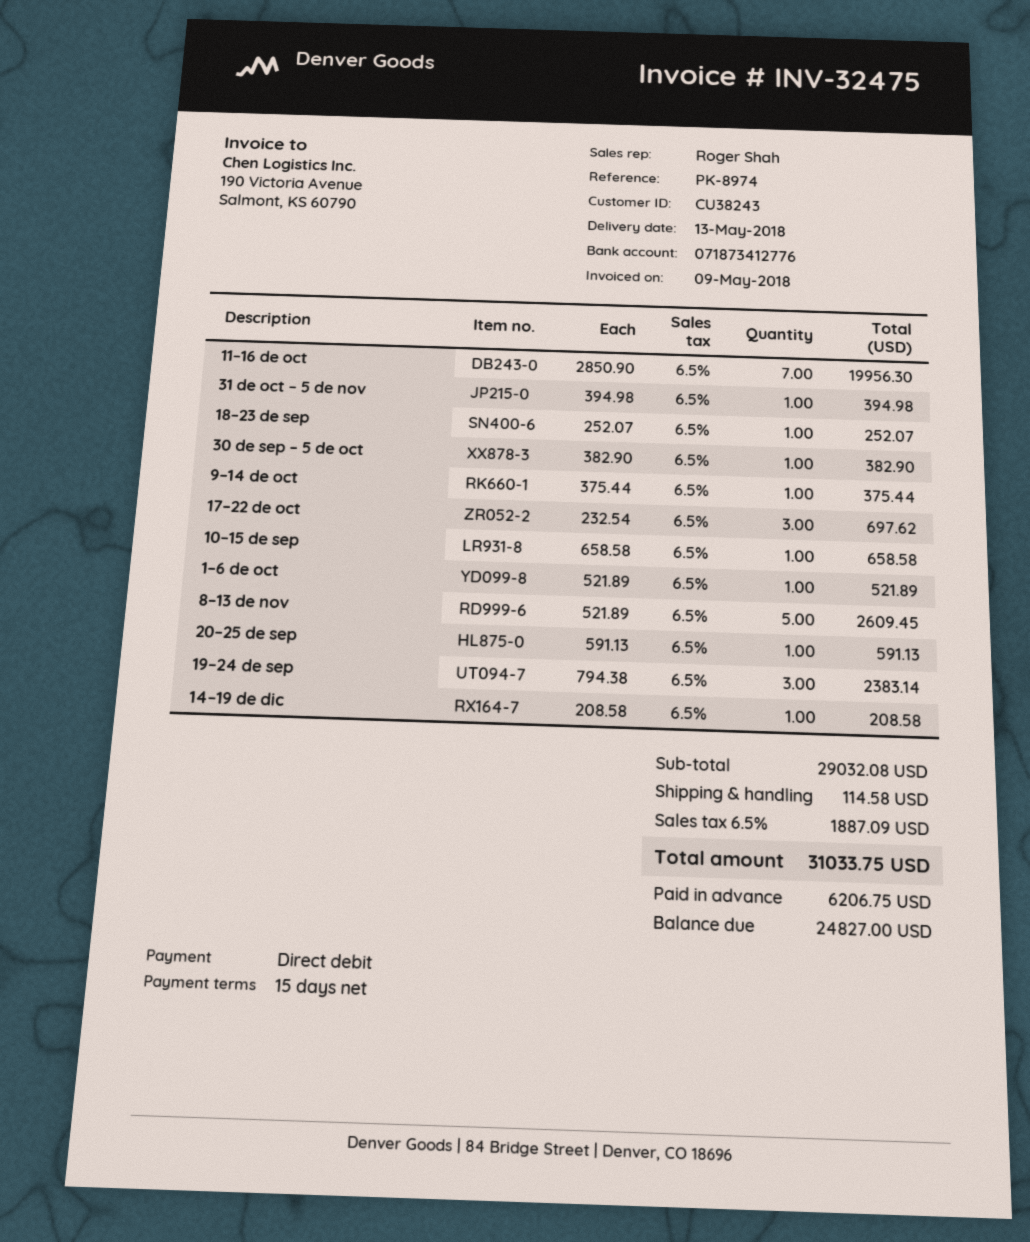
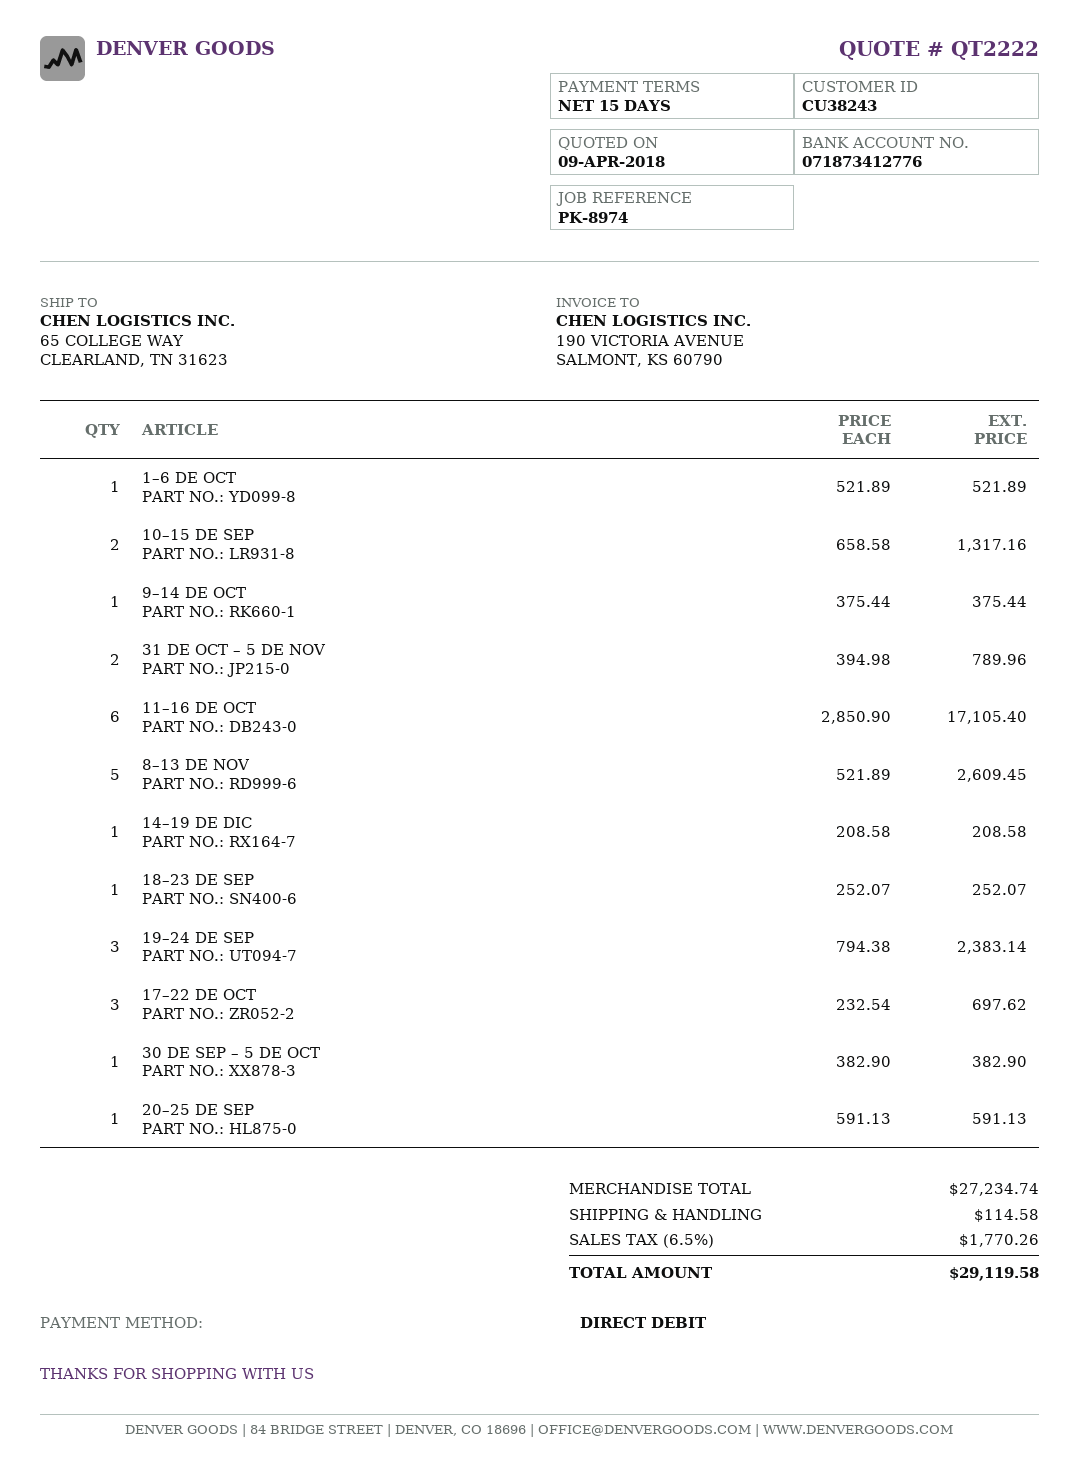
11–16 de oct: 7 x 2850.90 = 19956.30 -> 6 x 2850.90 = 17105.40
31 de oct – 5 de nov: 1 x 394.98 = 394.98 -> 2 x 394.98 = 789.96
10–15 de sep: 1 x 658.58 = 658.58 -> 2 x 658.58 = 1317.16
subtotal: 29032.08 -> 27234.74
tax: 6.5% = 1887.09 -> 6.5% = 1770.26
total: 31033.75 -> 29119.58

